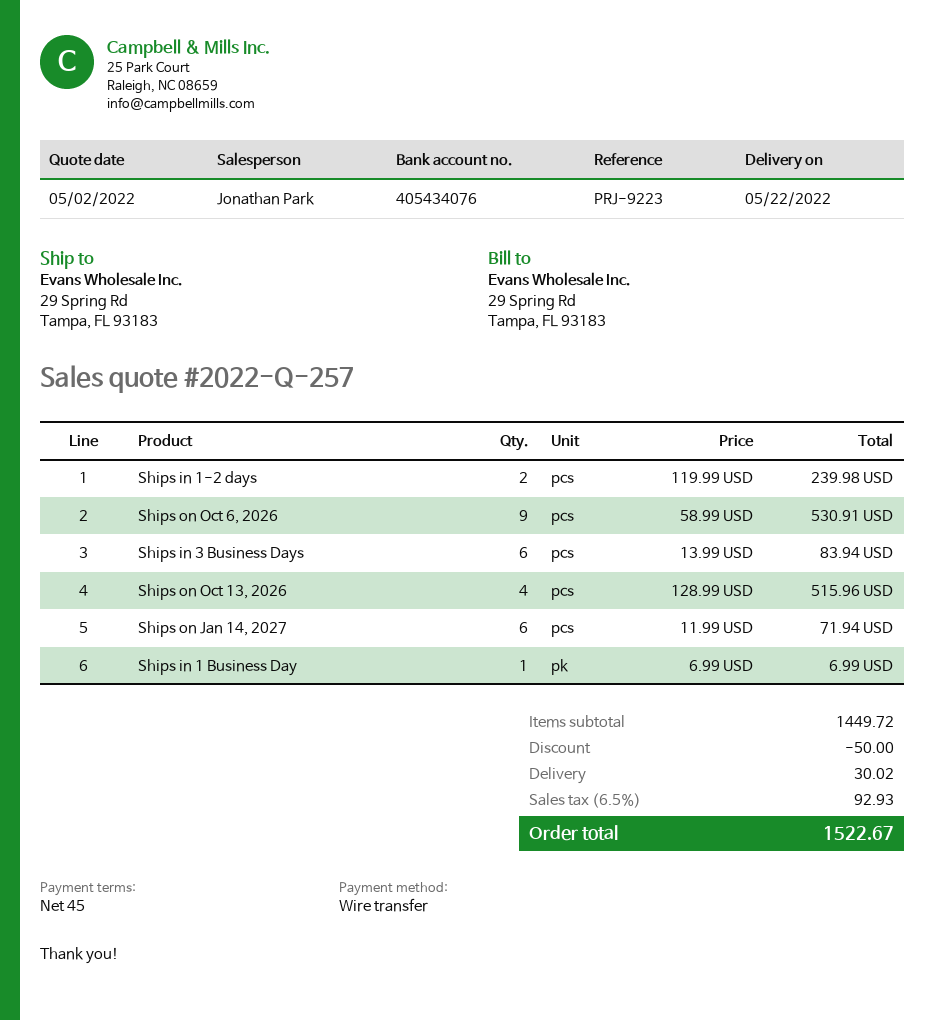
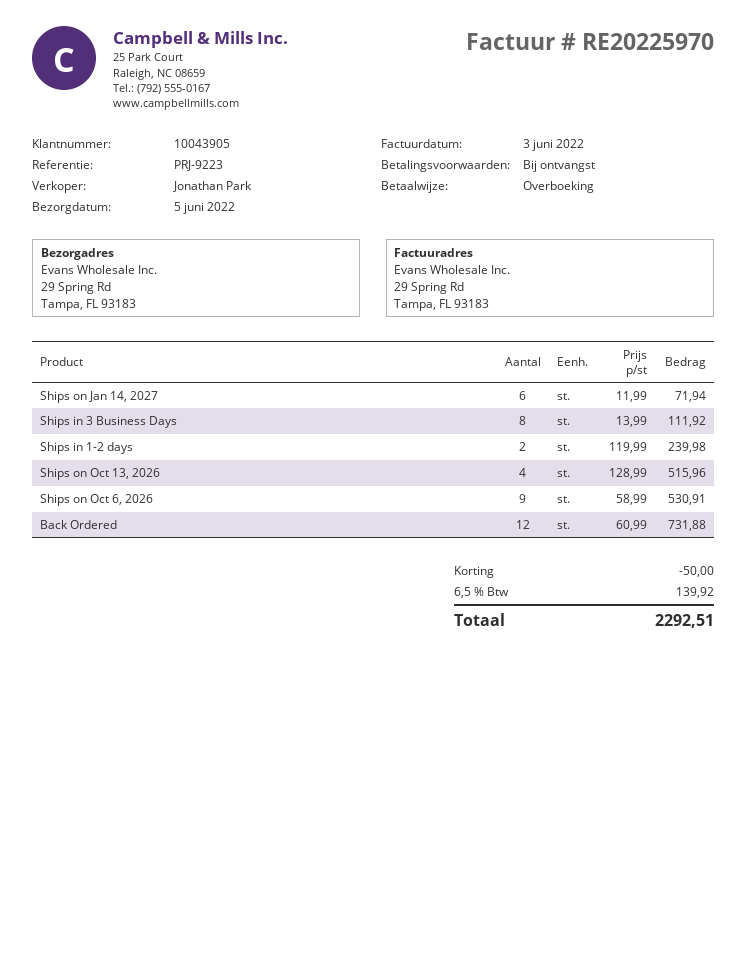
delivery date: 2022-05-22 -> 2022-06-05
payment terms: 45 days -> on receipt
Ships in 3 Business Days: 6 x 13.99 = 83.94 -> 8 x 13.99 = 111.92
Ships in 1 Business Day: 1 x 6.99 = 6.99 -> none
Back Ordered: none -> 12 x 60.99 = 731.88
shipping: 30.02 -> none
tax: 6.5% = 92.93 -> 6.5% = 139.92
total: 1522.67 -> 2292.51

